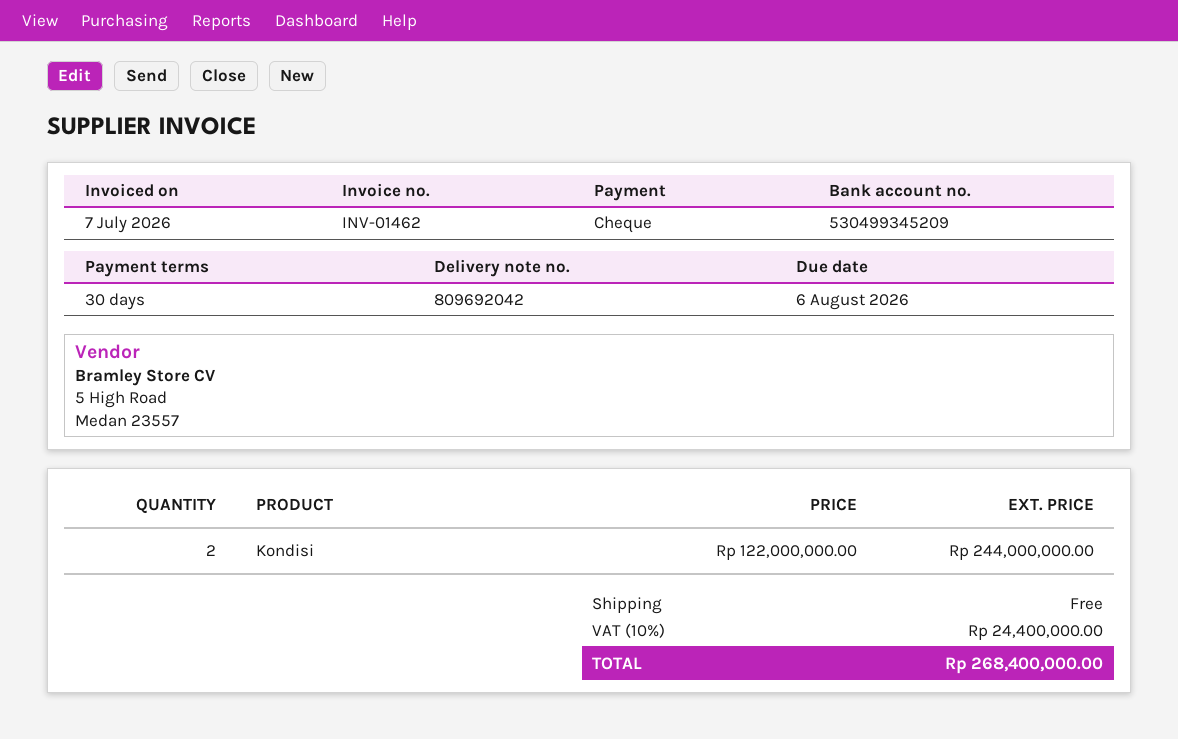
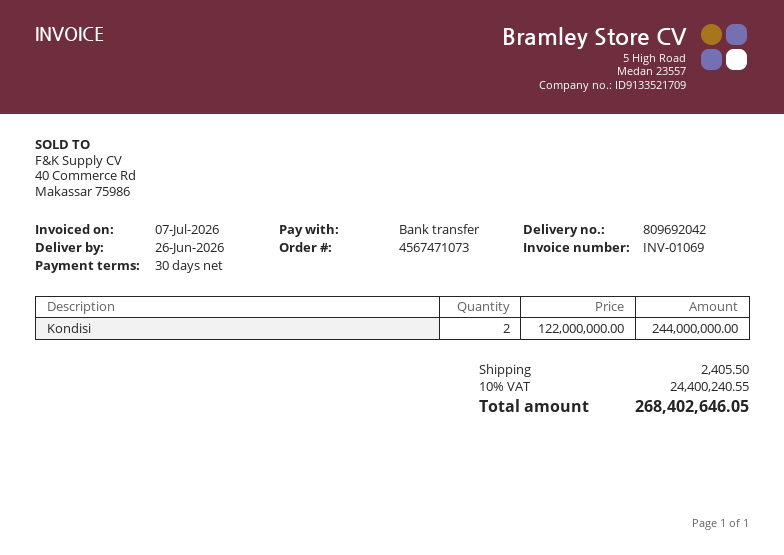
invoice number: INV-01462 -> INV-01069
payment method: cheque -> bank transfer
shipping: 0.00 -> 2405.50
tax: 10% = 24400000.00 -> 10% = 24400240.55
total: 268400000.00 -> 268402646.05

